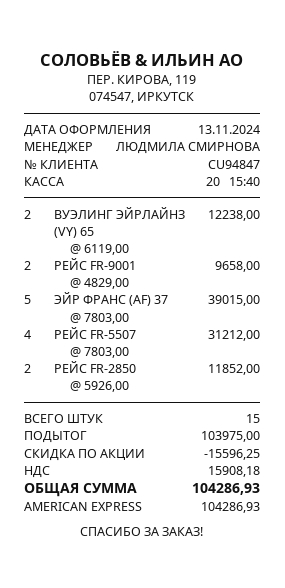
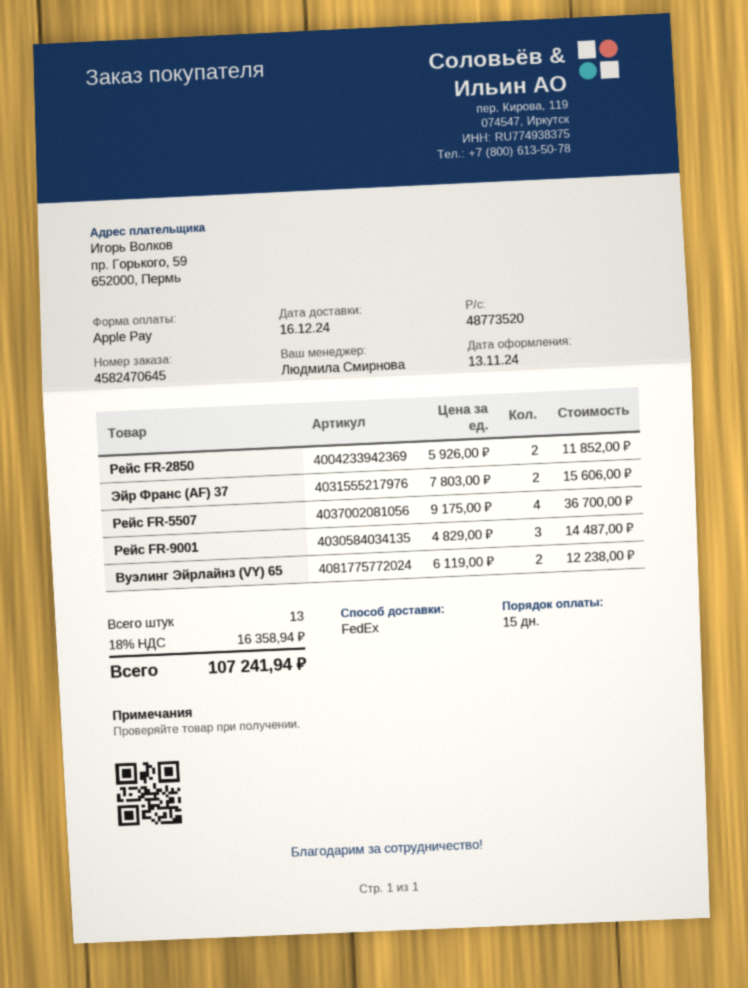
payment method: American Express -> Apple Pay
РЕЙС FR-9001: 2 x 4829.00 = 9658.00 -> 3 x 4829.00 = 14487.00
ЭЙР ФРАНС (AF) 37: 5 x 7803.00 = 39015.00 -> 2 x 7803.00 = 15606.00
РЕЙС FR-5507: 4 x 7803.00 = 31212.00 -> 4 x 9175.00 = 36700.00
total quantity: 15 -> 13
discount: 15596.25 -> none
tax: 15908.18 -> 16358.94
total: 104286.93 -> 107241.94

